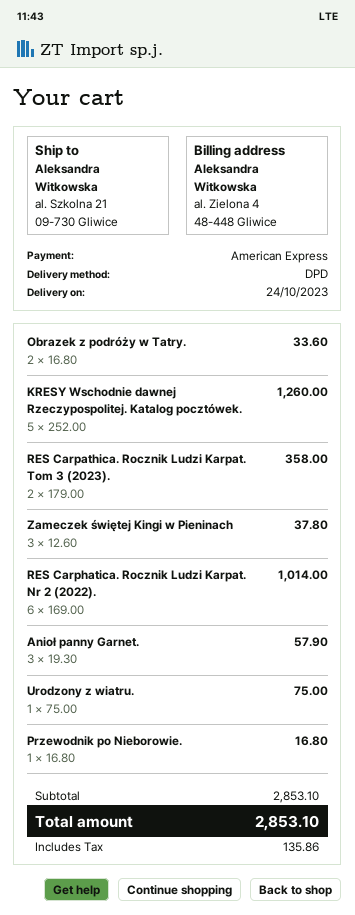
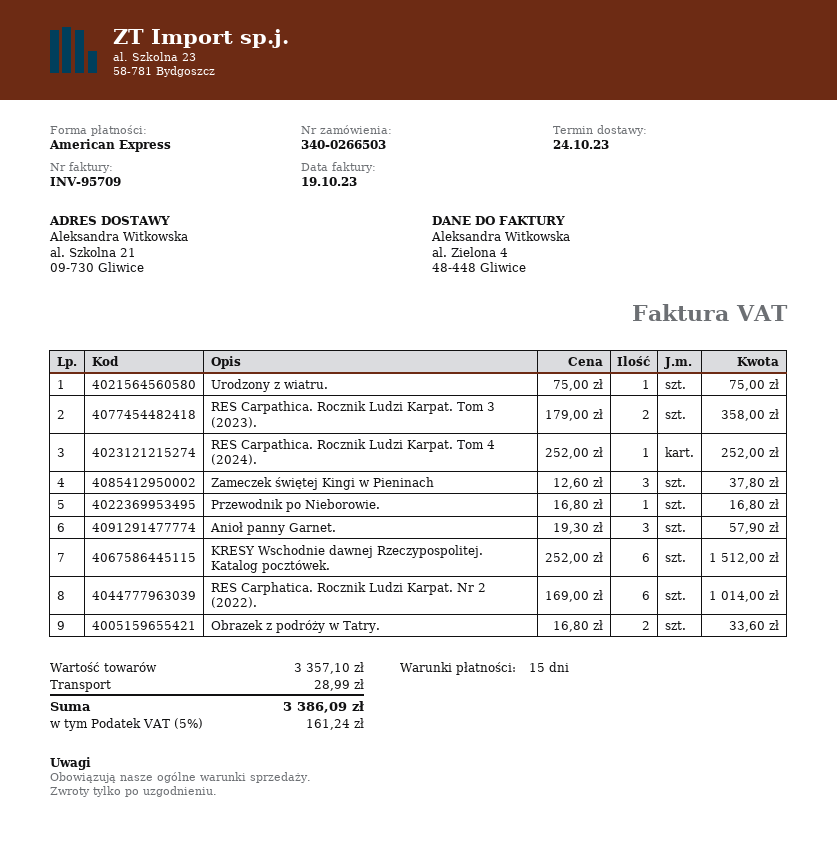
KRESY Wschodnie dawnej Rzeczypospolitej. Katalog pocztówek.: 5 x 252.00 = 1260.00 -> 6 x 252.00 = 1512.00
RES Carpathica. Rocznik Ludzi Karpat. Tom 4 (2024).: none -> 1 x 252.00 = 252.00
subtotal: 2853.10 -> 3357.10
shipping: none -> 28.99
tax: 135.86 -> 161.24
total: 2853.10 -> 3386.09

